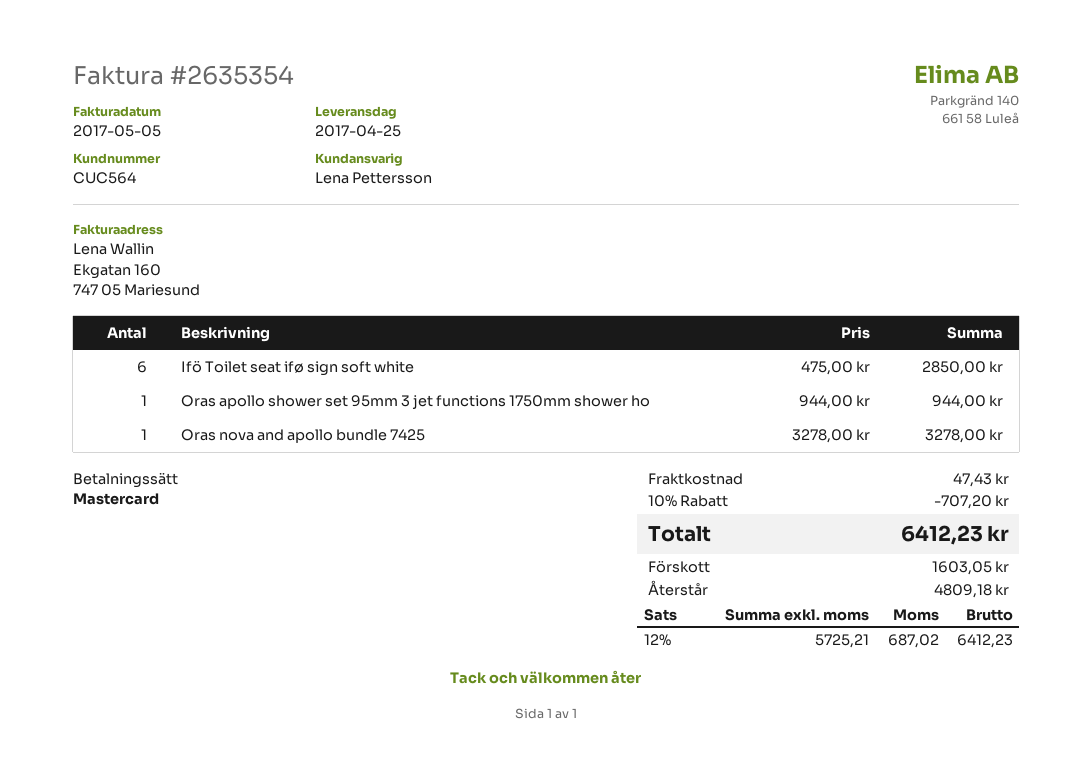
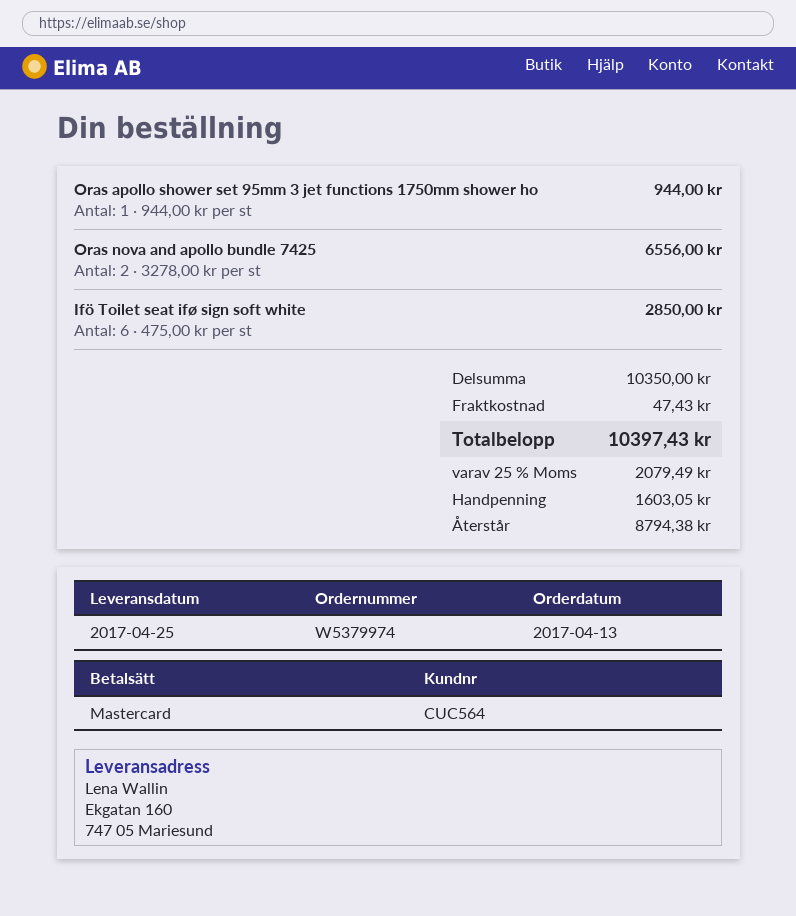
Oras nova and apollo bundle 7425: 1 x 3278.00 = 3278.00 -> 2 x 3278.00 = 6556.00
discount: 10% = 707.20 -> none
tax: 12% = 687.02 -> 25% = 2079.49
total: 6412.23 -> 10397.43
balance: 4809.18 -> 8794.38

